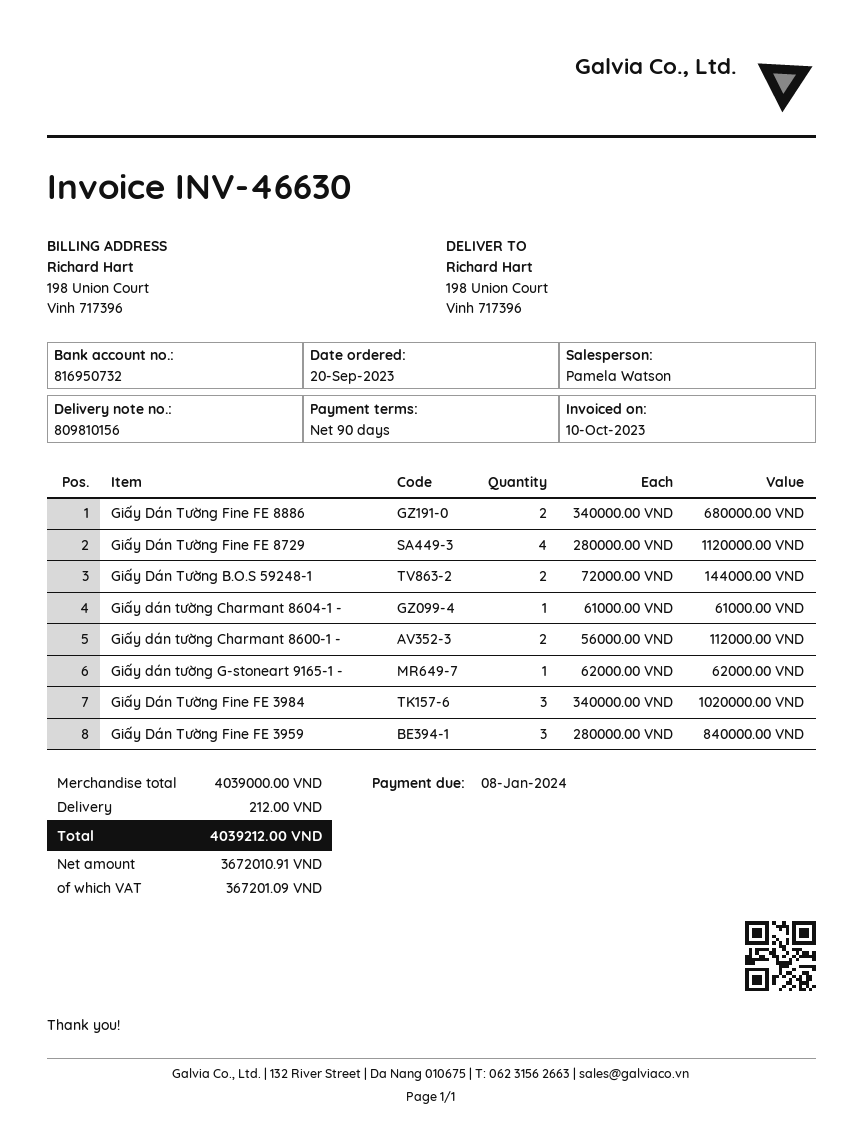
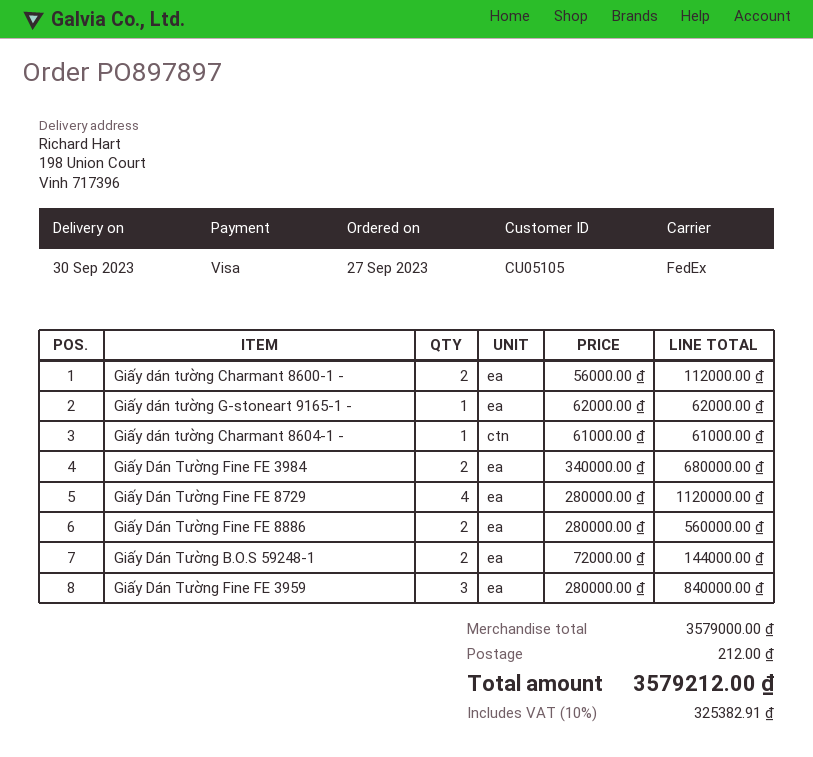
order date: 2023-09-20 -> 2023-09-27
Giấy Dán Tường Fine FE 8886: 2 x 340000.00 = 680000.00 -> 2 x 280000.00 = 560000.00
Giấy Dán Tường Fine FE 3984: 3 x 340000.00 = 1020000.00 -> 2 x 340000.00 = 680000.00
subtotal: 4039000.00 -> 3579000.00
tax: 367201.09 -> 325382.91
total: 4039212.00 -> 3579212.00

